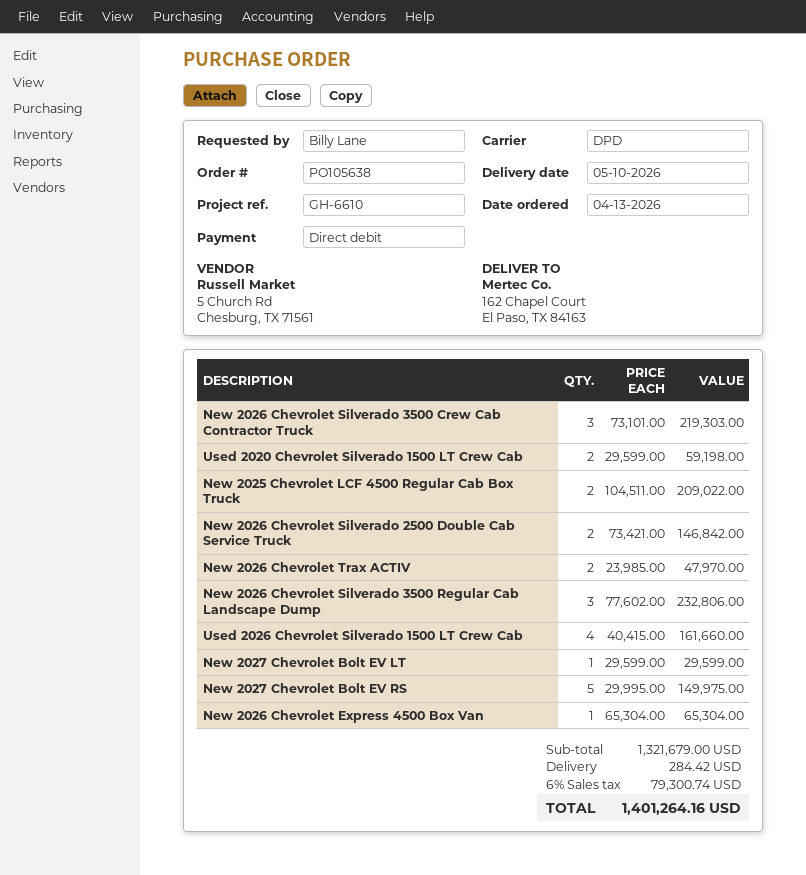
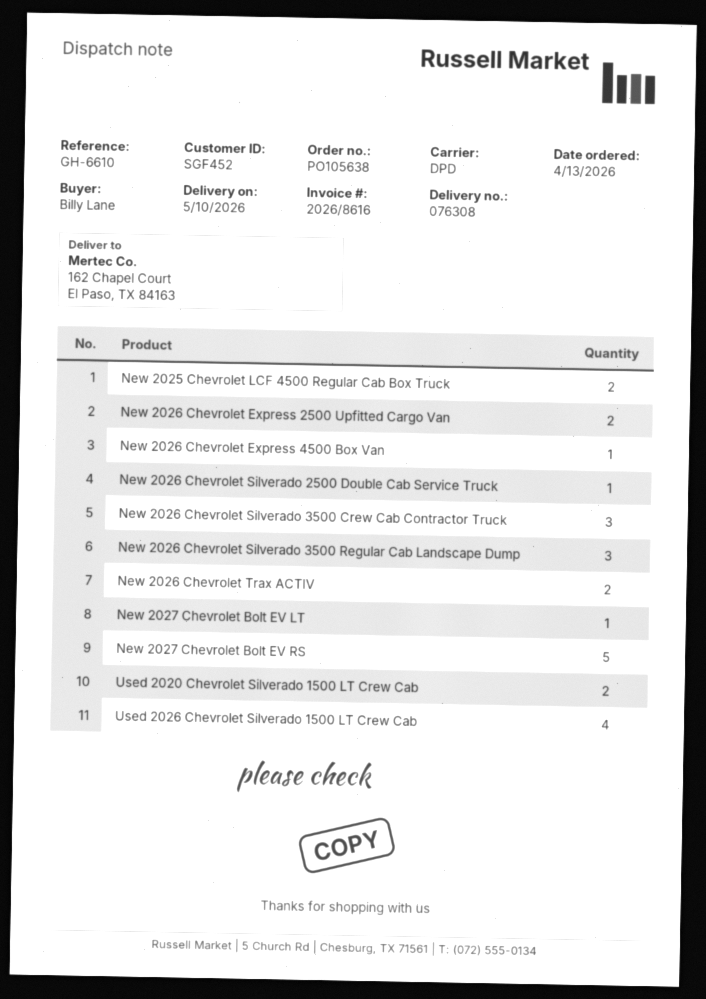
New 2026 Chevrolet Silverado 2500 Double Cab Service Truck: 2 -> 1
New 2026 Chevrolet Express 2500 Upfitted Cargo Van: none -> 2

